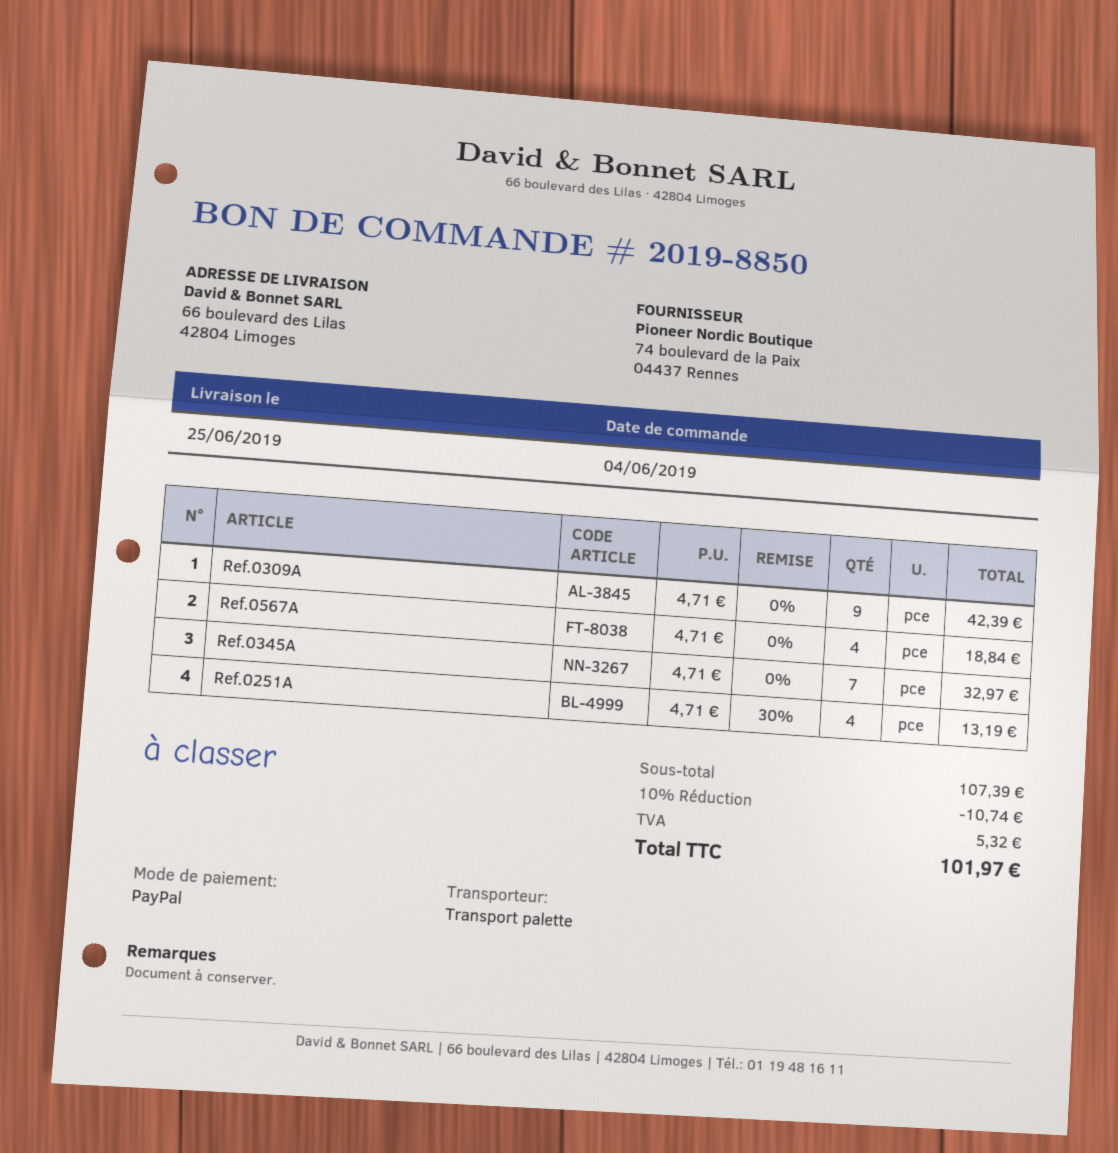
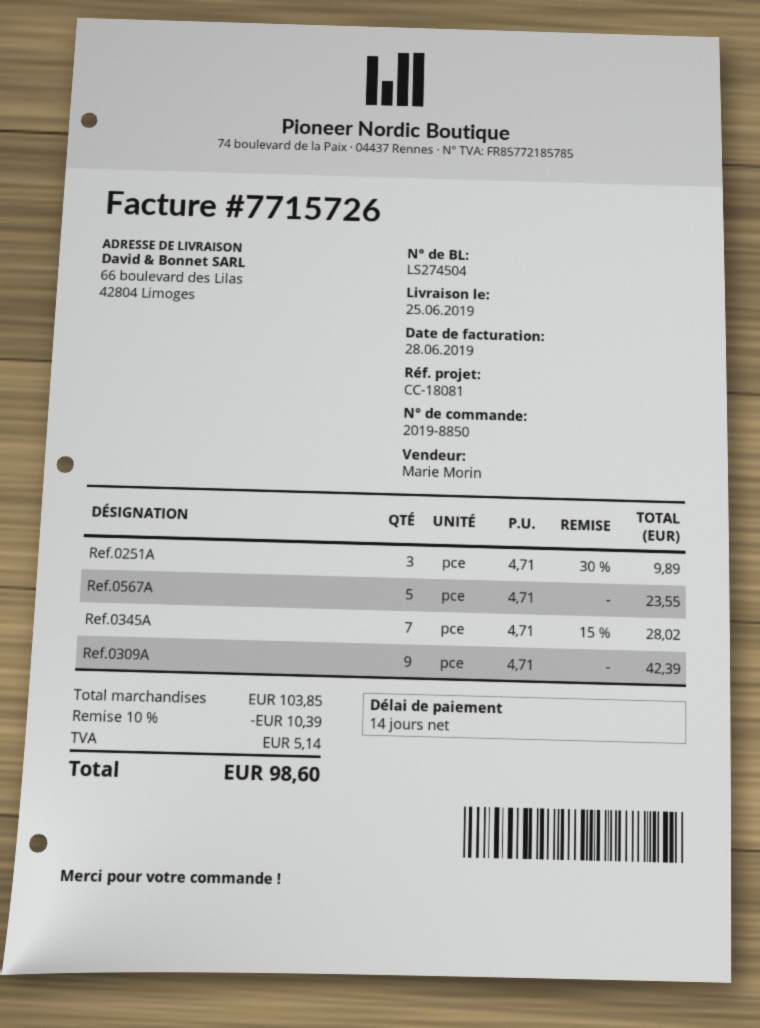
Ref.0567A: 4 x 4.71 = 18.84 -> 5 x 4.71 = 23.55
Ref.0345A: 7 x 4.71 = 32.97 -> 7 x 4.71 - 15% = 28.02
Ref.0251A: 4 x 4.71 - 30% = 13.19 -> 3 x 4.71 - 30% = 9.89
subtotal: 107.39 -> 103.85
discount: 10% = 10.74 -> 10% = 10.39
tax: 5.32 -> 5.14
total: 101.97 -> 98.60

